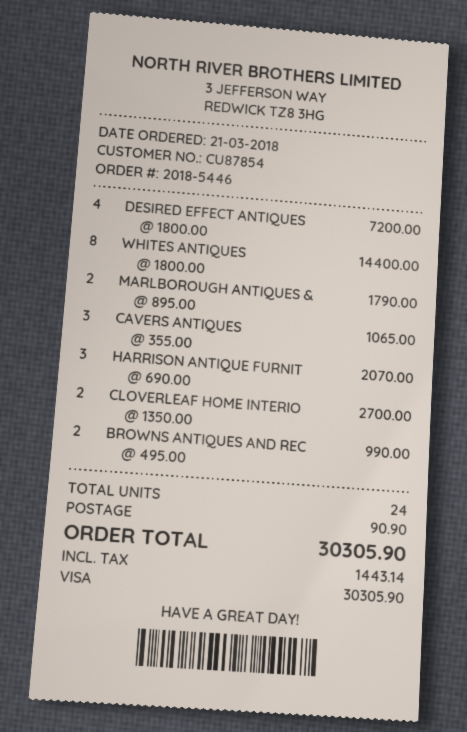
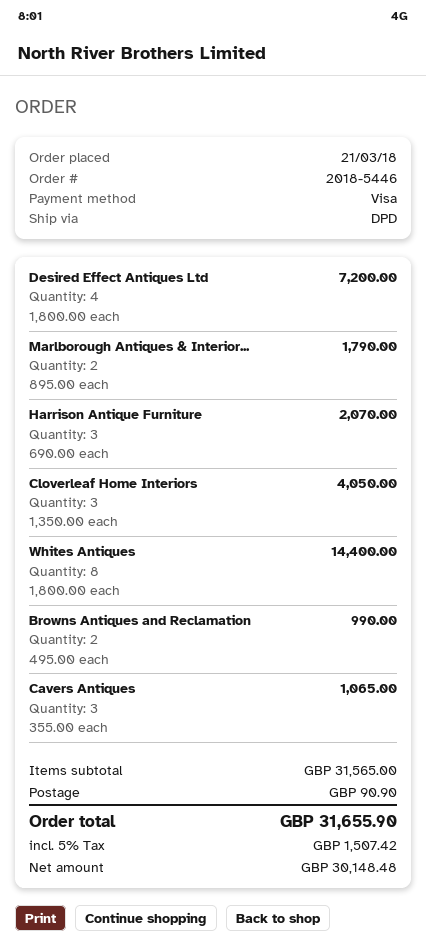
CLOVERLEAF HOME INTERIO: 2 x 1350.00 = 2700.00 -> 3 x 1350.00 = 4050.00
tax: 1443.14 -> 1507.42
total: 30305.90 -> 31655.90

